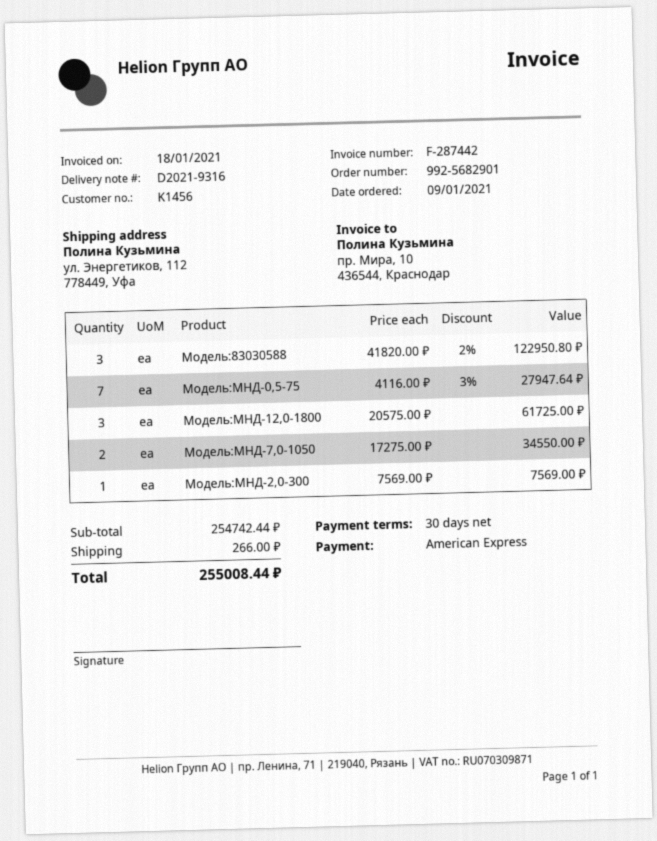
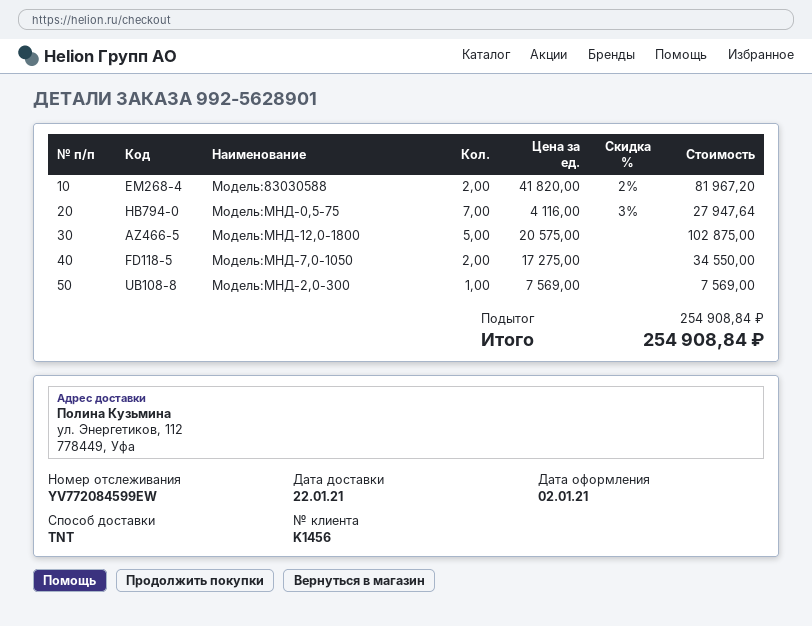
order number: 992-5682901 -> 992-5628901
order date: 2021-01-09 -> 2021-01-02
Модель:83030588: 3 x 41820.00 - 2% = 122950.80 -> 2 x 41820.00 - 2% = 81967.20
Модель:МНД-12,0-1800: 3 x 20575.00 = 61725.00 -> 5 x 20575.00 = 102875.00
subtotal: 254742.44 -> 254908.84
shipping: 266.00 -> none
total: 255008.44 -> 254908.84

